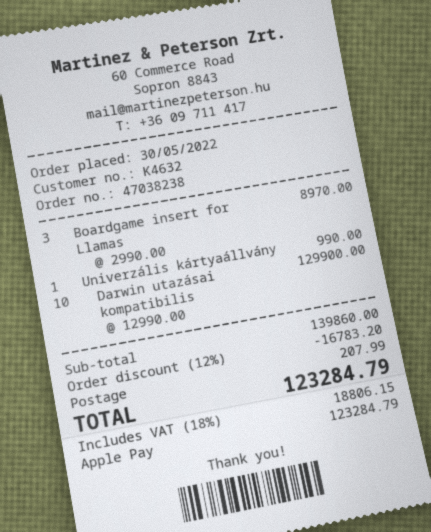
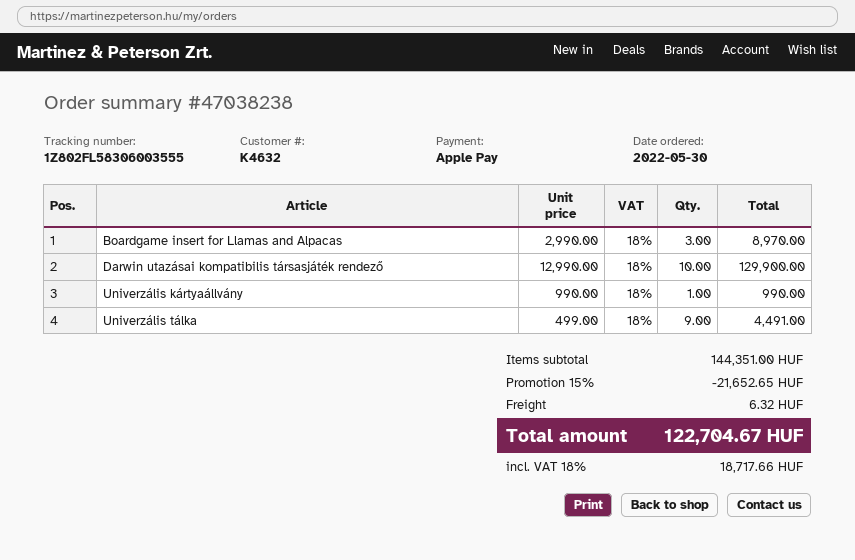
Univerzális tálka: none -> 9 x 499.00 = 4491.00
subtotal: 139860.00 -> 144351.00
discount: 12% = 16783.20 -> 15% = 21652.65
shipping: 207.99 -> 6.32
tax: 18% = 18806.15 -> 18% = 18717.66
total: 123284.79 -> 122704.67

